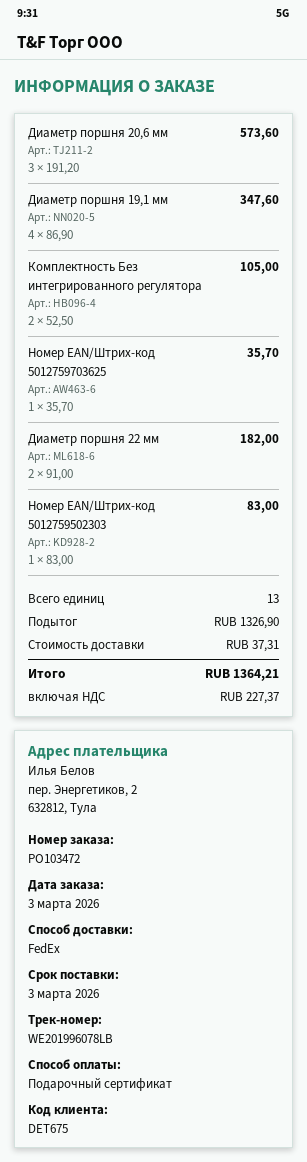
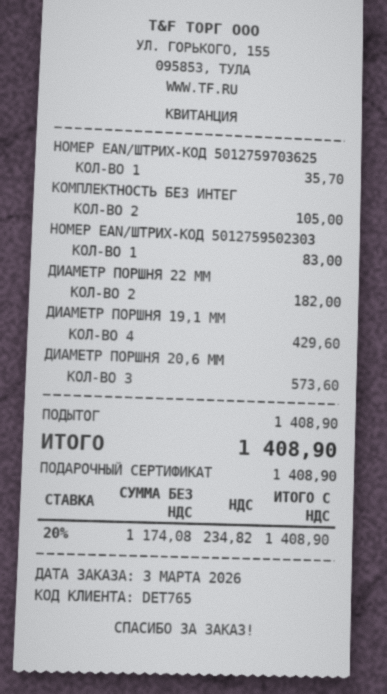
customer number: DET675 -> DET765
Диаметр поршня 19,1 мм: 4 for 347.60 -> 4 for 429.60
subtotal: 1326.90 -> 1408.90
shipping: 37.31 -> none
tax: 227.37 -> 234.82
total: 1364.21 -> 1408.90

